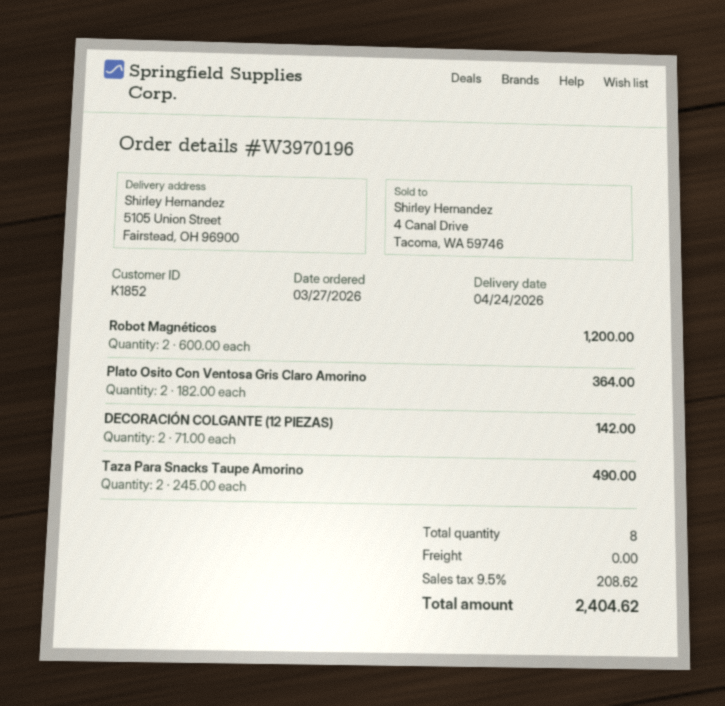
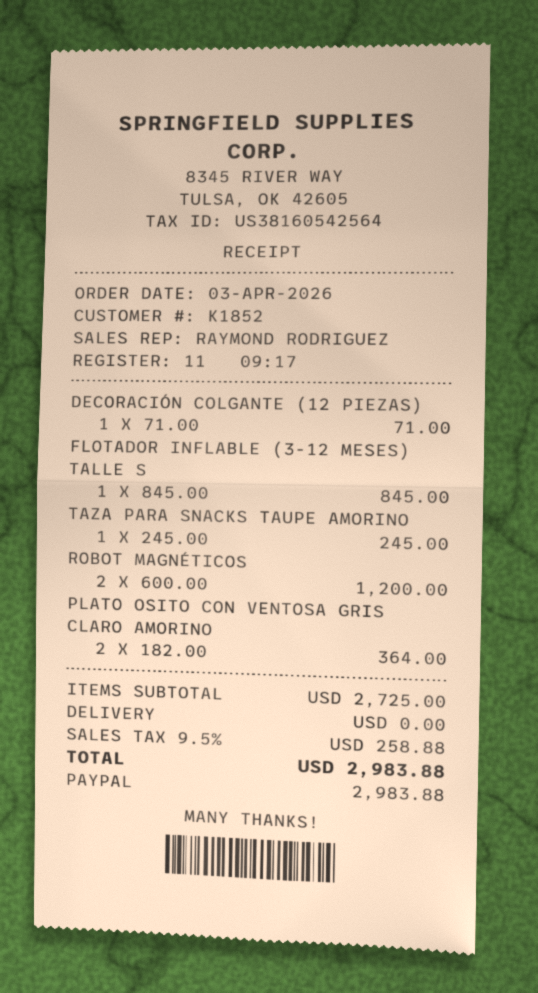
order date: 2026-03-27 -> 2026-04-03
DECORACIÓN COLGANTE (12 PIEZAS): 2 x 71.00 = 142.00 -> 1 x 71.00 = 71.00
Taza Para Snacks Taupe Amorino: 2 x 245.00 = 490.00 -> 1 x 245.00 = 245.00
FLOTADOR INFLABLE (3-12 MESES) TALLE S: none -> 1 x 845.00 = 845.00
tax: 9.5% = 208.62 -> 9.5% = 258.88
total: 2404.62 -> 2983.88

